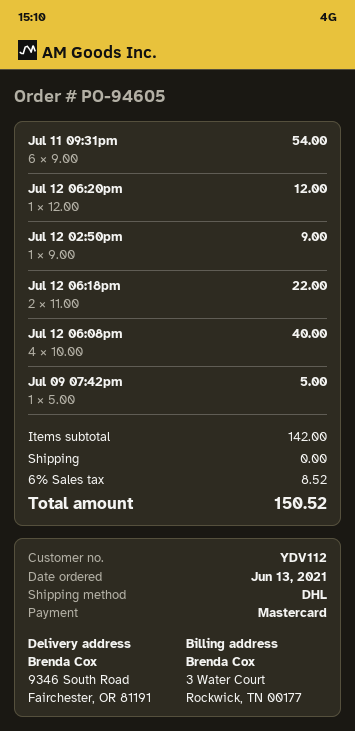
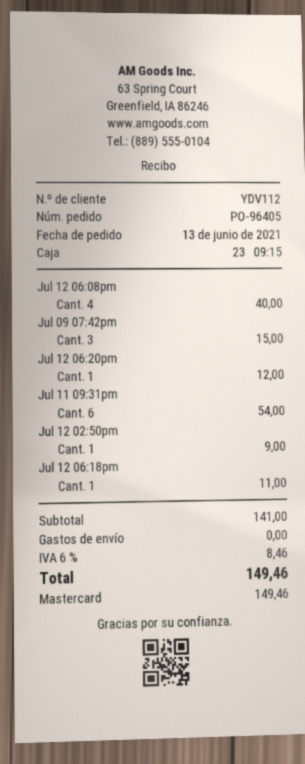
order number: PO-94605 -> PO-96405
Jul 12 06:18pm: 2 for 22.00 -> 1 for 11.00
Jul 09 07:42pm: 1 for 5.00 -> 3 for 15.00
subtotal: 142.00 -> 141.00
tax: 6% = 8.52 -> 6% = 8.46
total: 150.52 -> 149.46

